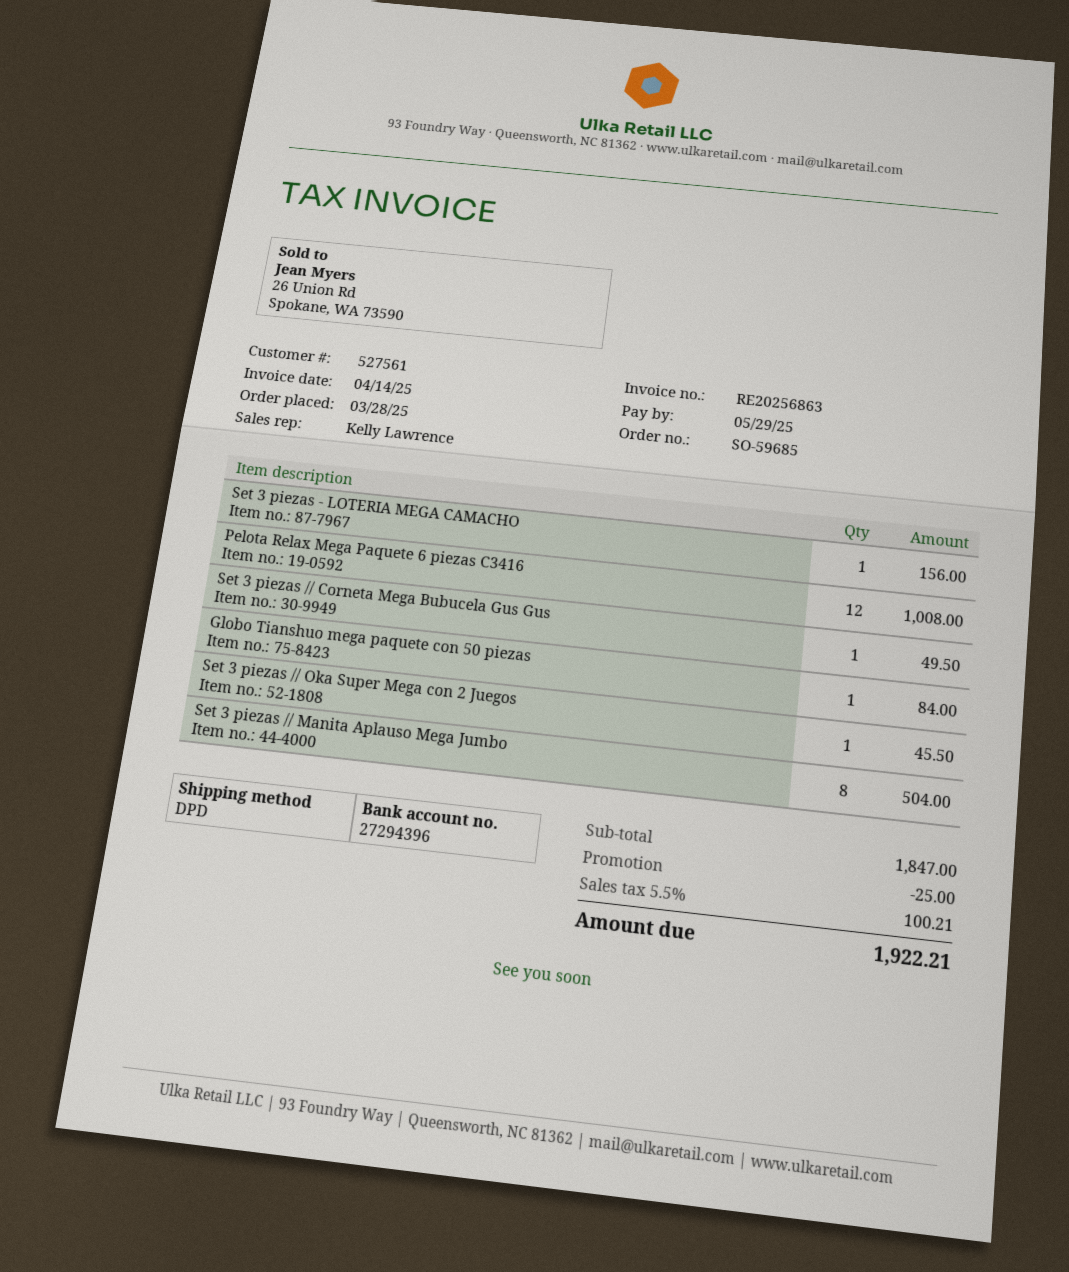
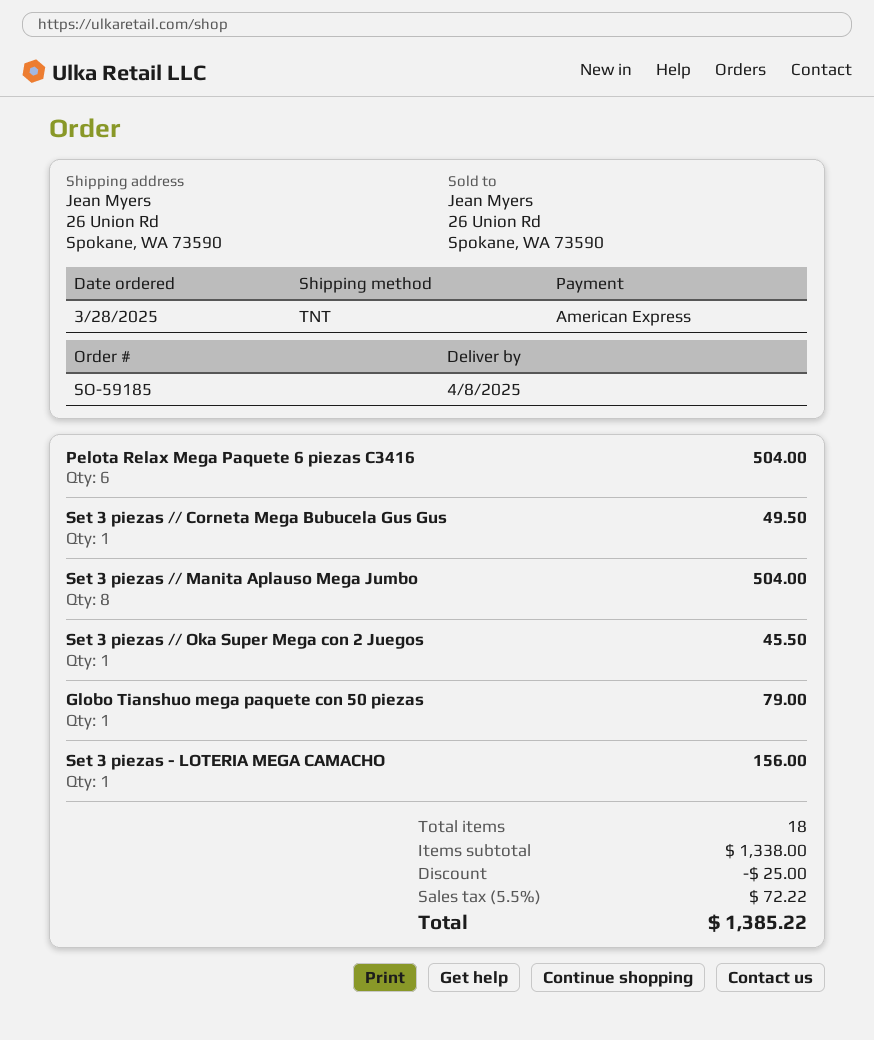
order number: SO-59685 -> SO-59185
shipping method: DPD -> TNT
Pelota Relax Mega Paquete 6 piezas C3416: 12 for 1008.00 -> 6 for 504.00
Globo Tianshuo mega paquete con 50 piezas: 1 for 84.00 -> 1 for 79.00
subtotal: 1847.00 -> 1338.00
tax: 5.5% = 100.21 -> 5.5% = 72.22
total: 1922.21 -> 1385.22

